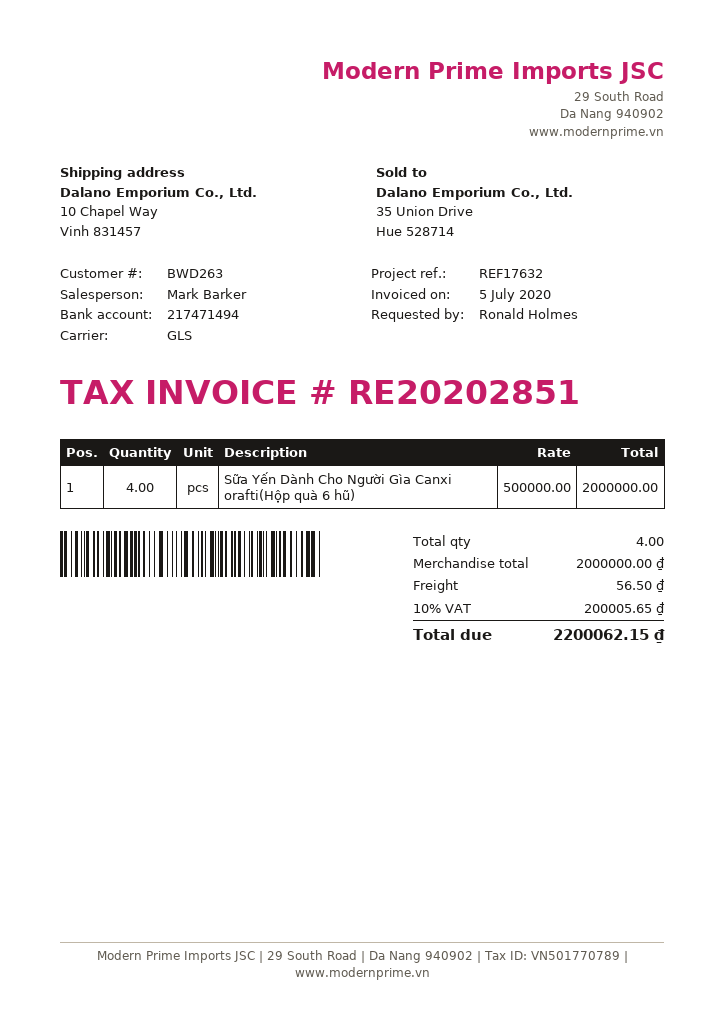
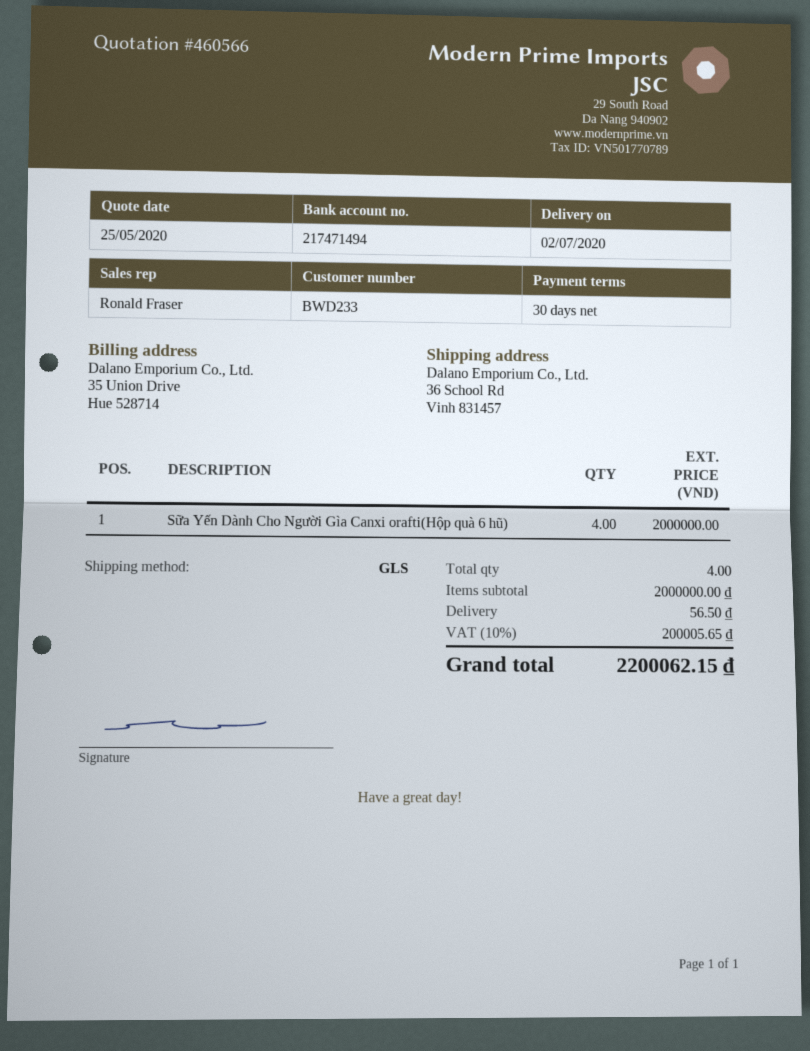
customer number: BWD263 -> BWD233
sales rep: Mark Barker -> Ronald Fraser
ship to: 10 Chapel Way, Vinh 831457 -> 36 School Rd, Vinh 831457

